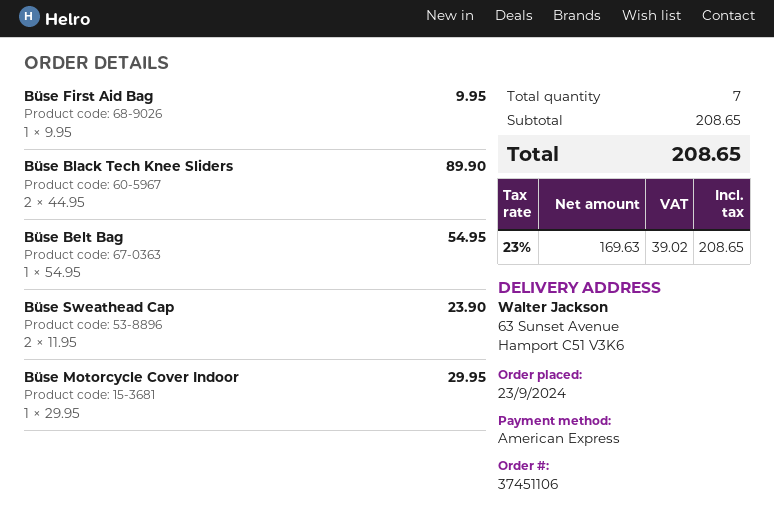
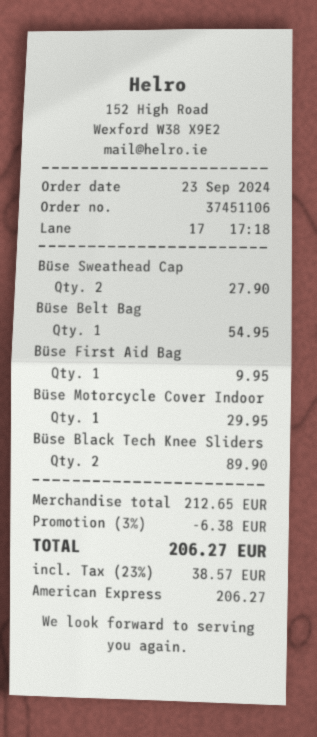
Büse Sweathead Cap: 2 for 23.90 -> 2 for 27.90
subtotal: 208.65 -> 212.65
discount: none -> 3% = 6.38
tax: 23% = 39.02 -> 23% = 38.57
total: 208.65 -> 206.27

